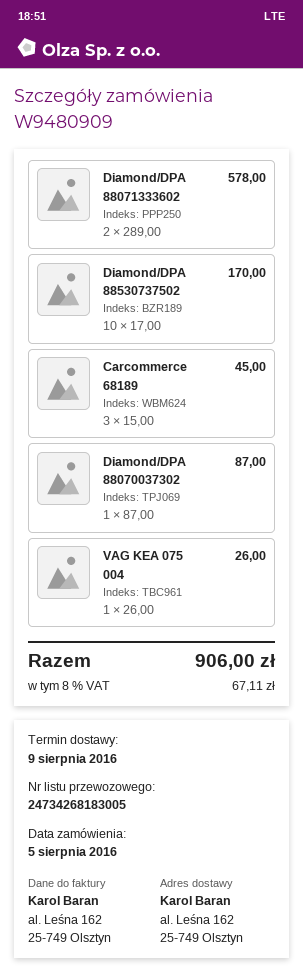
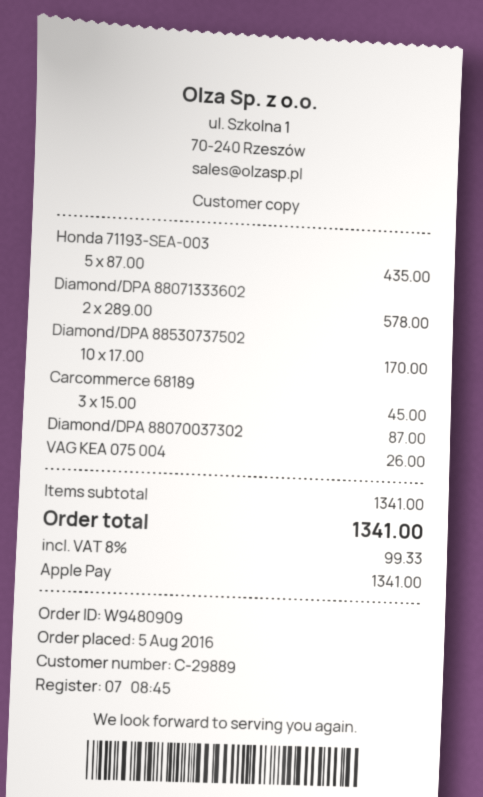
Honda 71193-SEA-003: none -> 5 x 87.00 = 435.00
tax: 8% = 67.11 -> 8% = 99.33
total: 906.00 -> 1341.00

